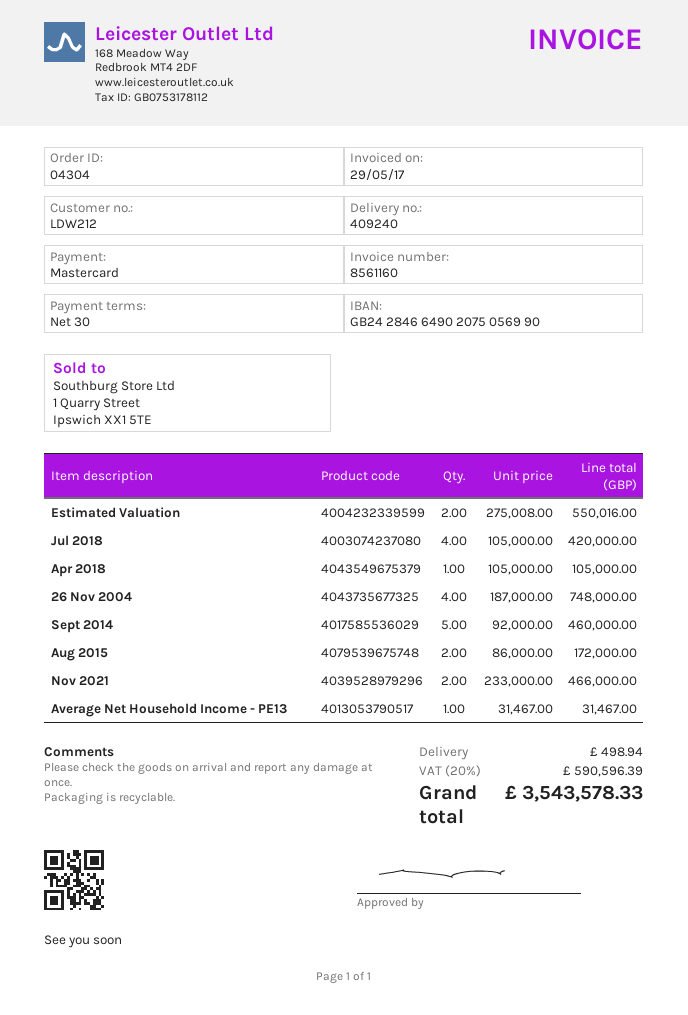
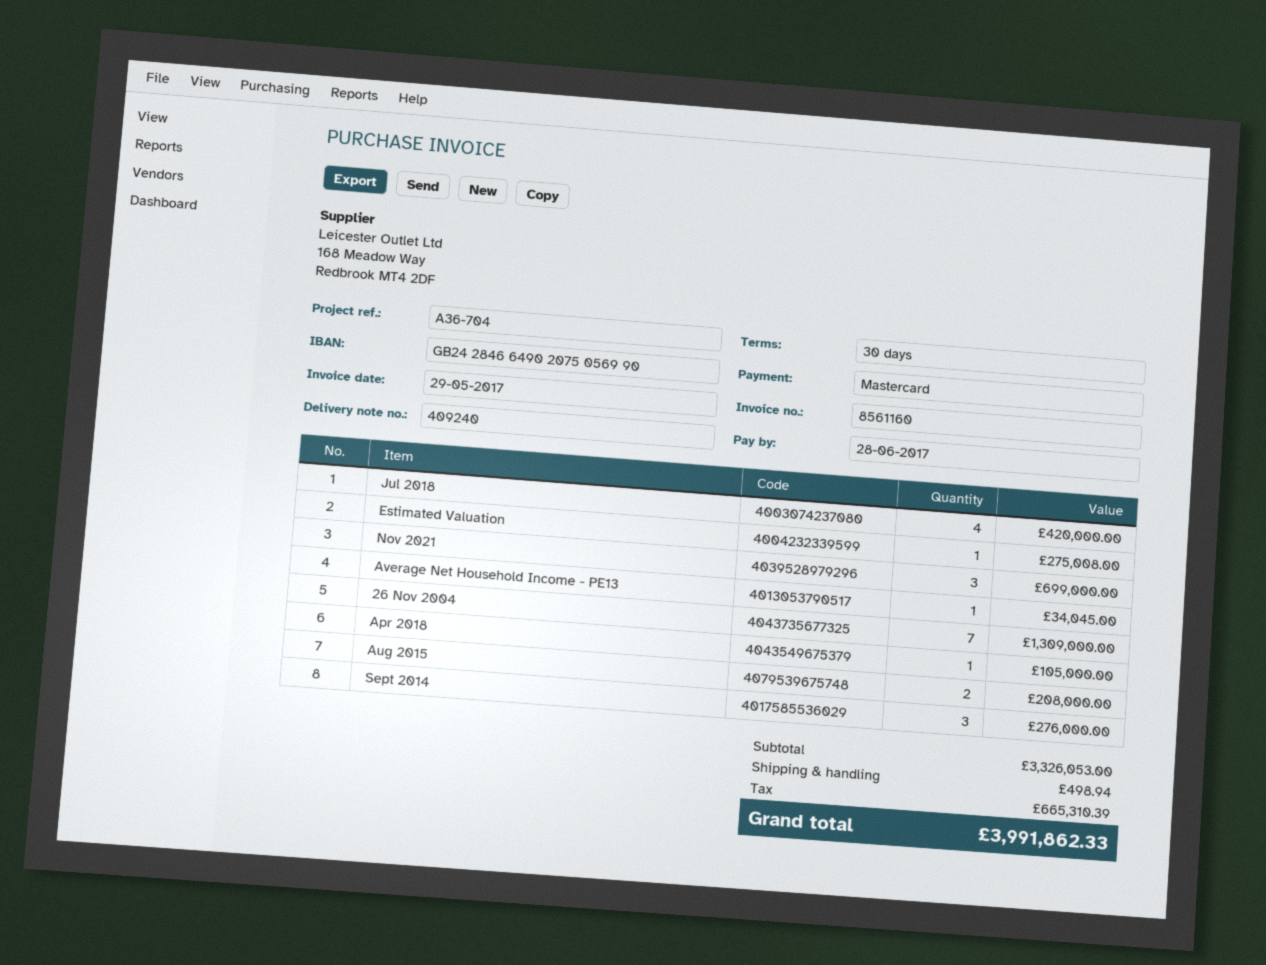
Estimated Valuation: 2 for 550016.00 -> 1 for 275008.00
26 Nov 2004: 4 for 748000.00 -> 7 for 1309000.00
Sept 2014: 5 for 460000.00 -> 3 for 276000.00
Aug 2015: 2 for 172000.00 -> 2 for 208000.00
Nov 2021: 2 for 466000.00 -> 3 for 699000.00
Average Net Household Income - PE13: 1 for 31467.00 -> 1 for 34045.00
tax: 590596.39 -> 665310.39
total: 3543578.33 -> 3991862.33

